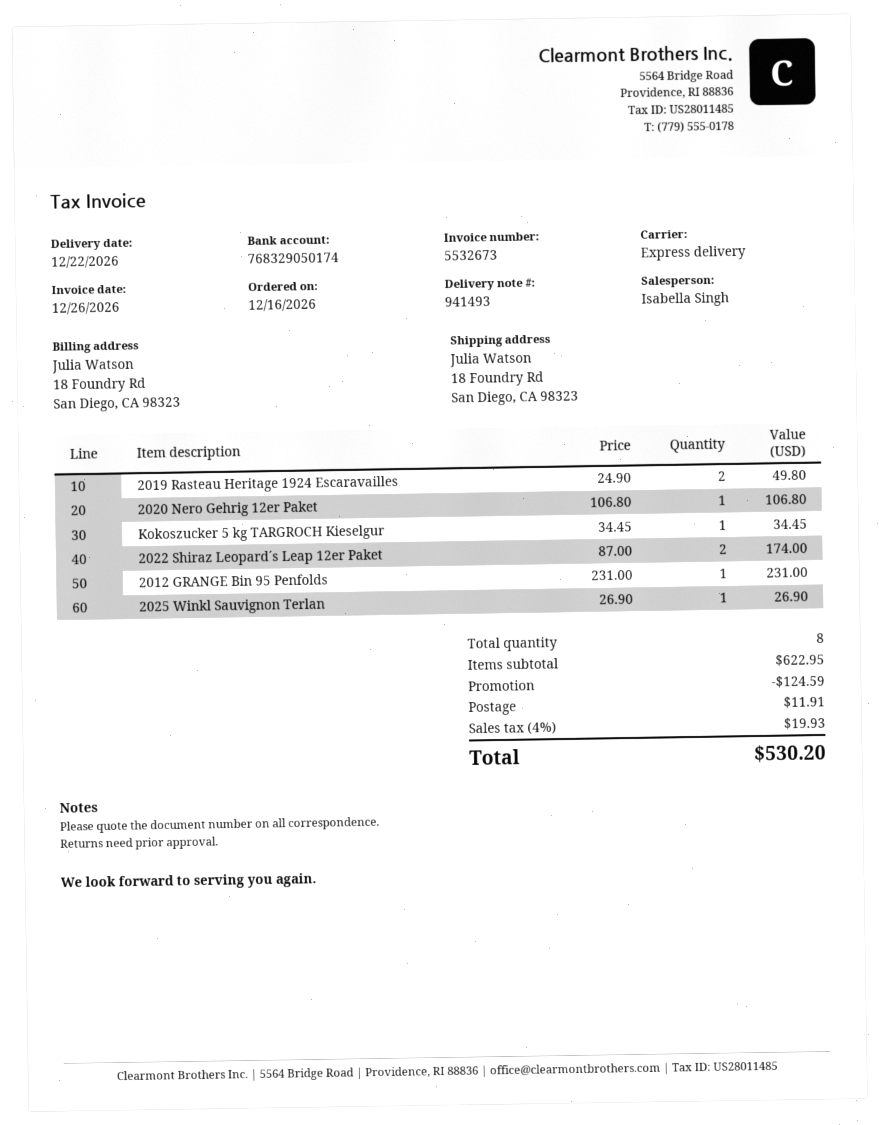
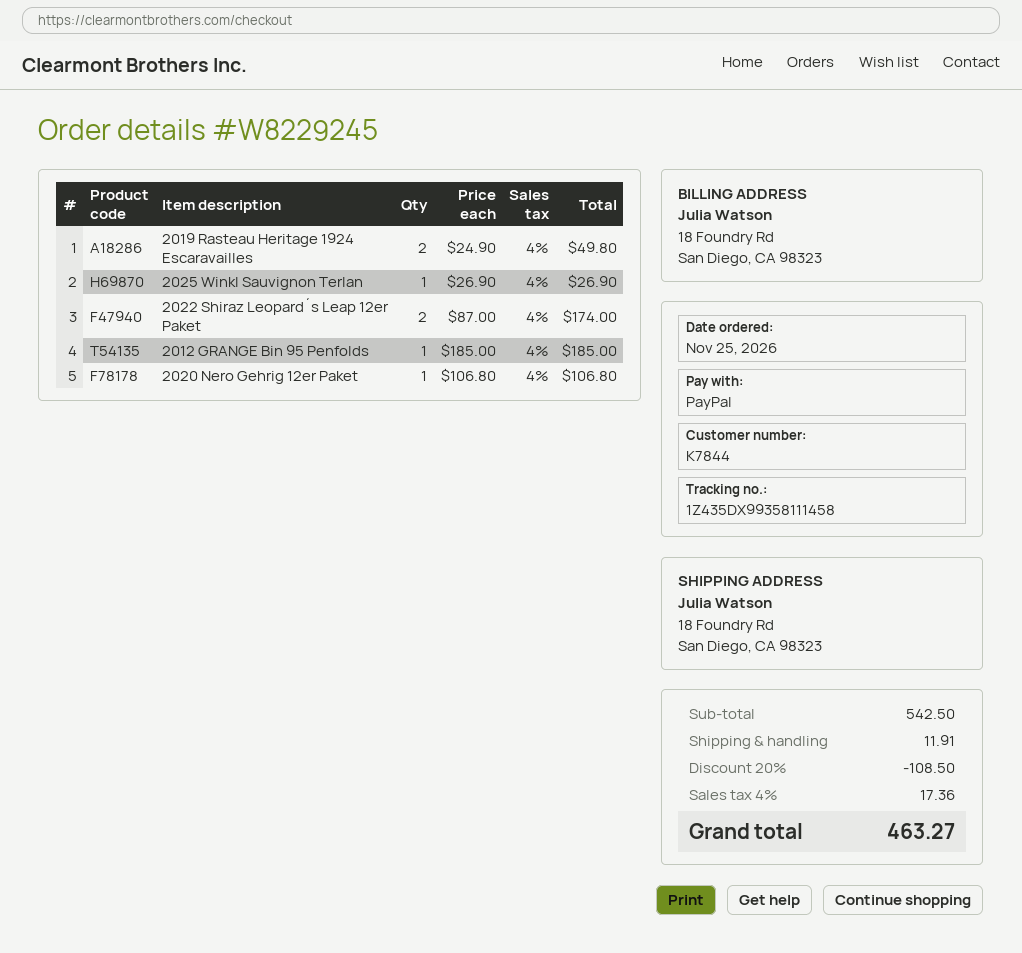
order date: 2026-12-16 -> 2026-11-25
Kokoszucker 5 kg TARGROCH Kieselgur: 1 x 34.45 = 34.45 -> none
2012 GRANGE Bin 95 Penfolds: 1 x 231.00 = 231.00 -> 1 x 185.00 = 185.00
subtotal: 622.95 -> 542.50
discount: 124.59 -> 108.50
tax: 4% = 19.93 -> 4% = 17.36
total: 530.20 -> 463.27

